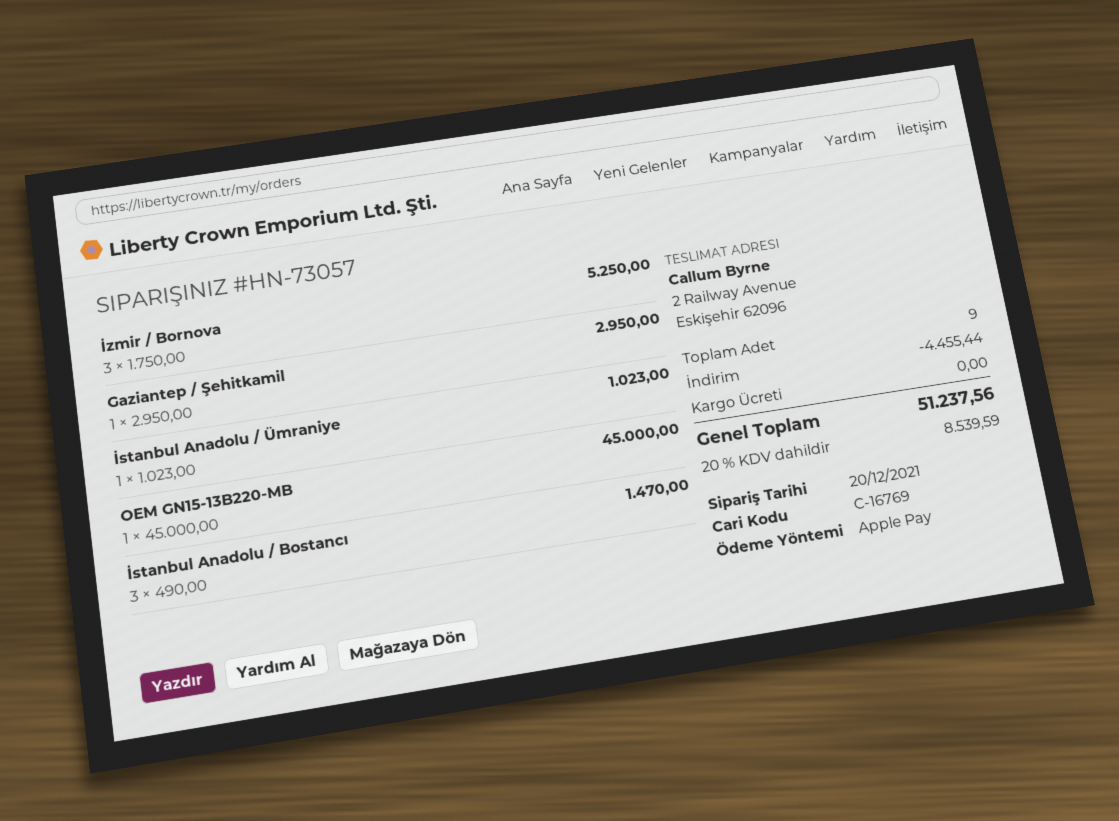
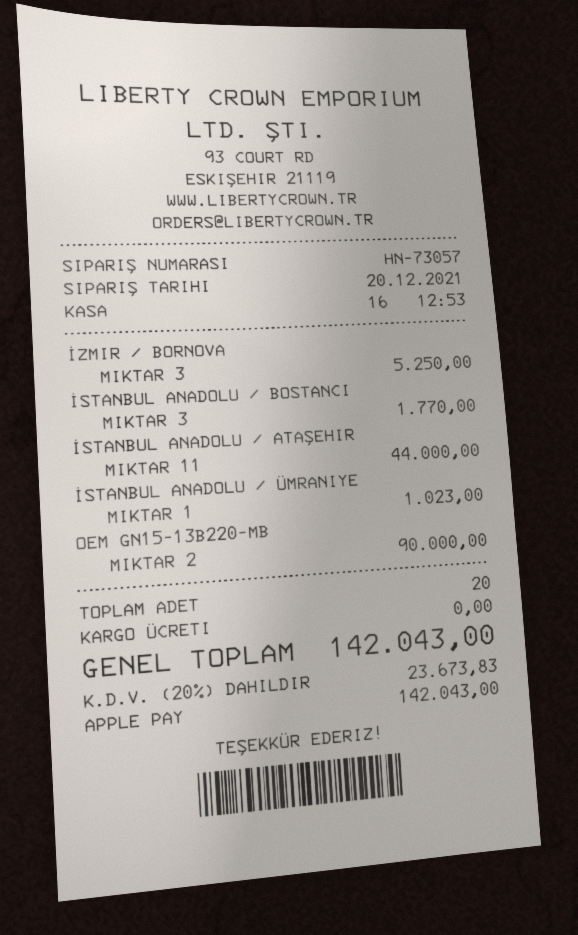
Gaziantep / Şehitkamil: 1 for 2950.00 -> none
OEM GN15-13B220-MB: 1 for 45000.00 -> 2 for 90000.00
İstanbul Anadolu / Bostancı: 3 for 1470.00 -> 3 for 1770.00
İSTANBUL ANADOLU / ATAŞEHIR: none -> 11 for 44000.00
total quantity: 9 -> 20
discount: 4455.44 -> none
tax: 20% = 8539.59 -> 20% = 23673.83
total: 51237.56 -> 142043.00

